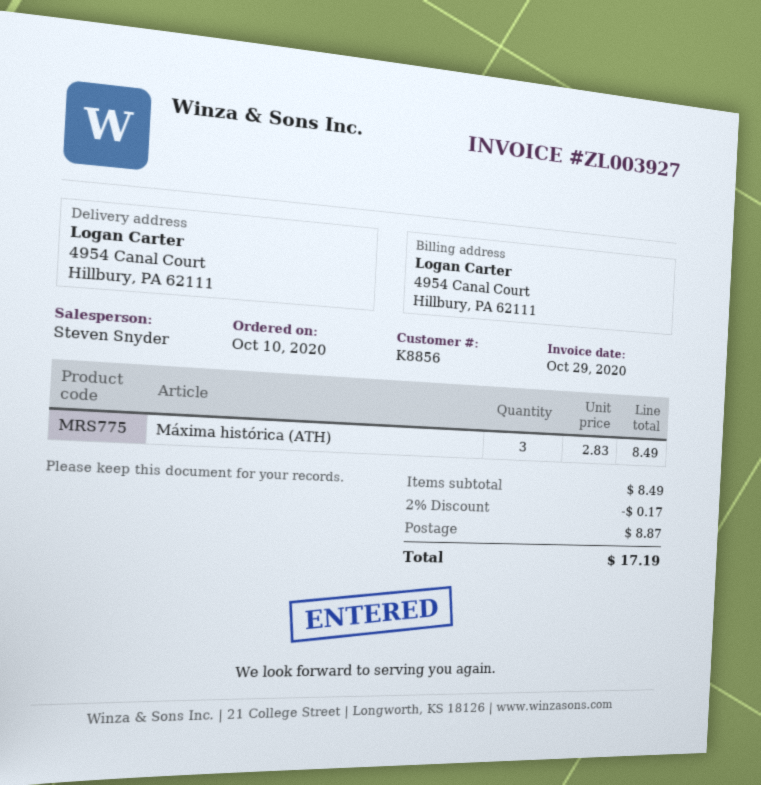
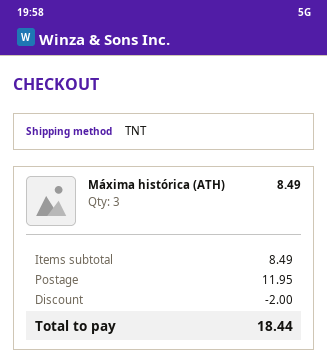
discount: 0.17 -> 2.00
shipping: 8.87 -> 11.95
total: 17.19 -> 18.44

